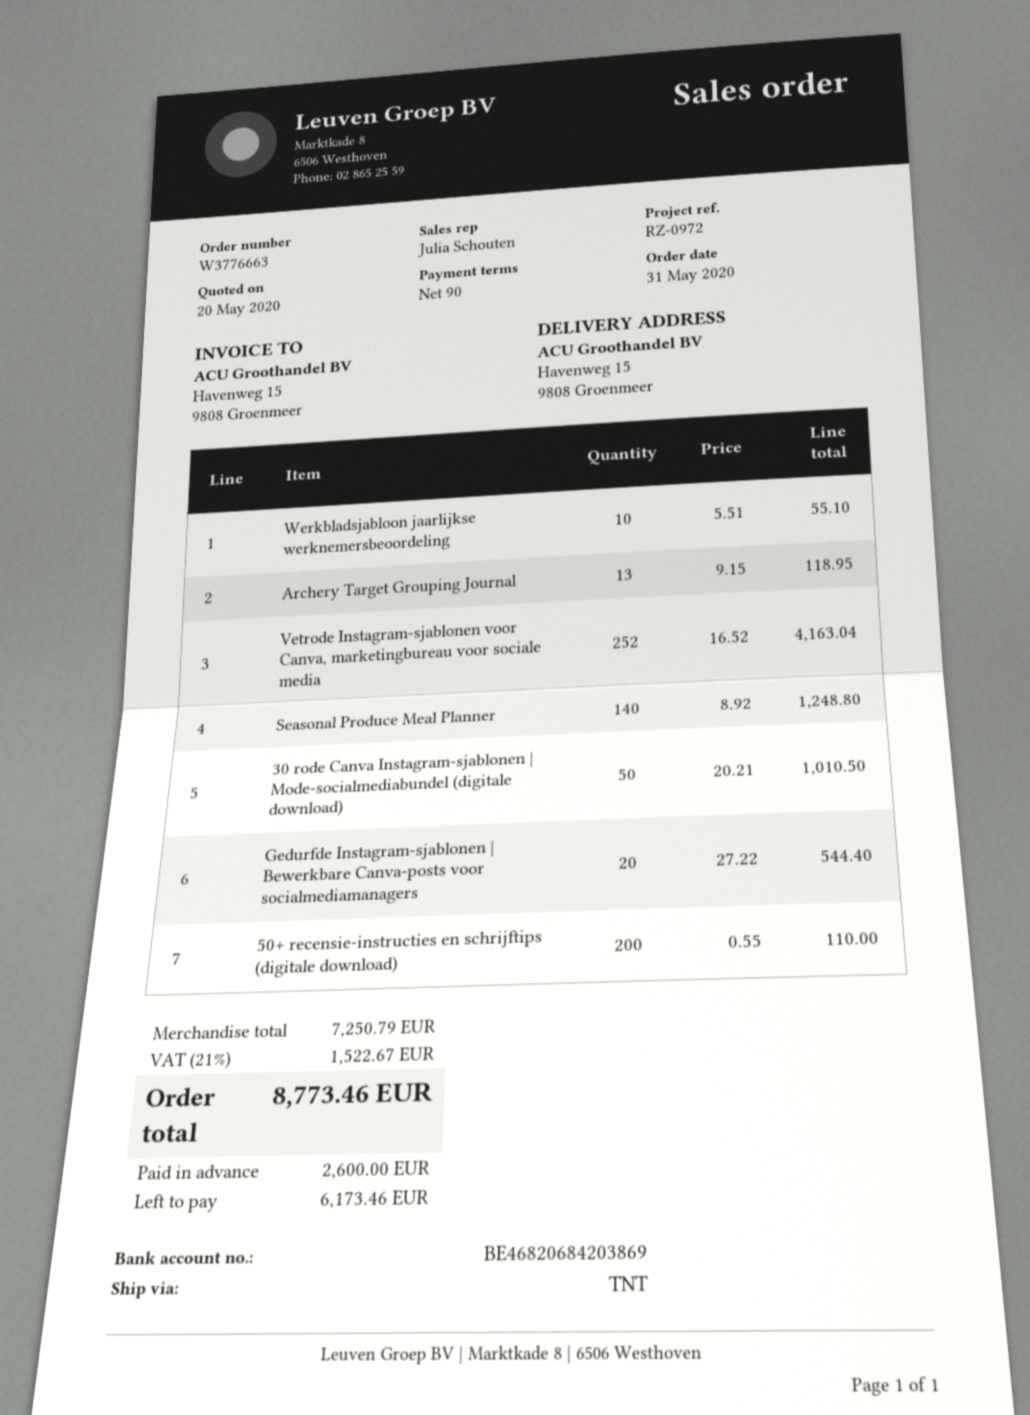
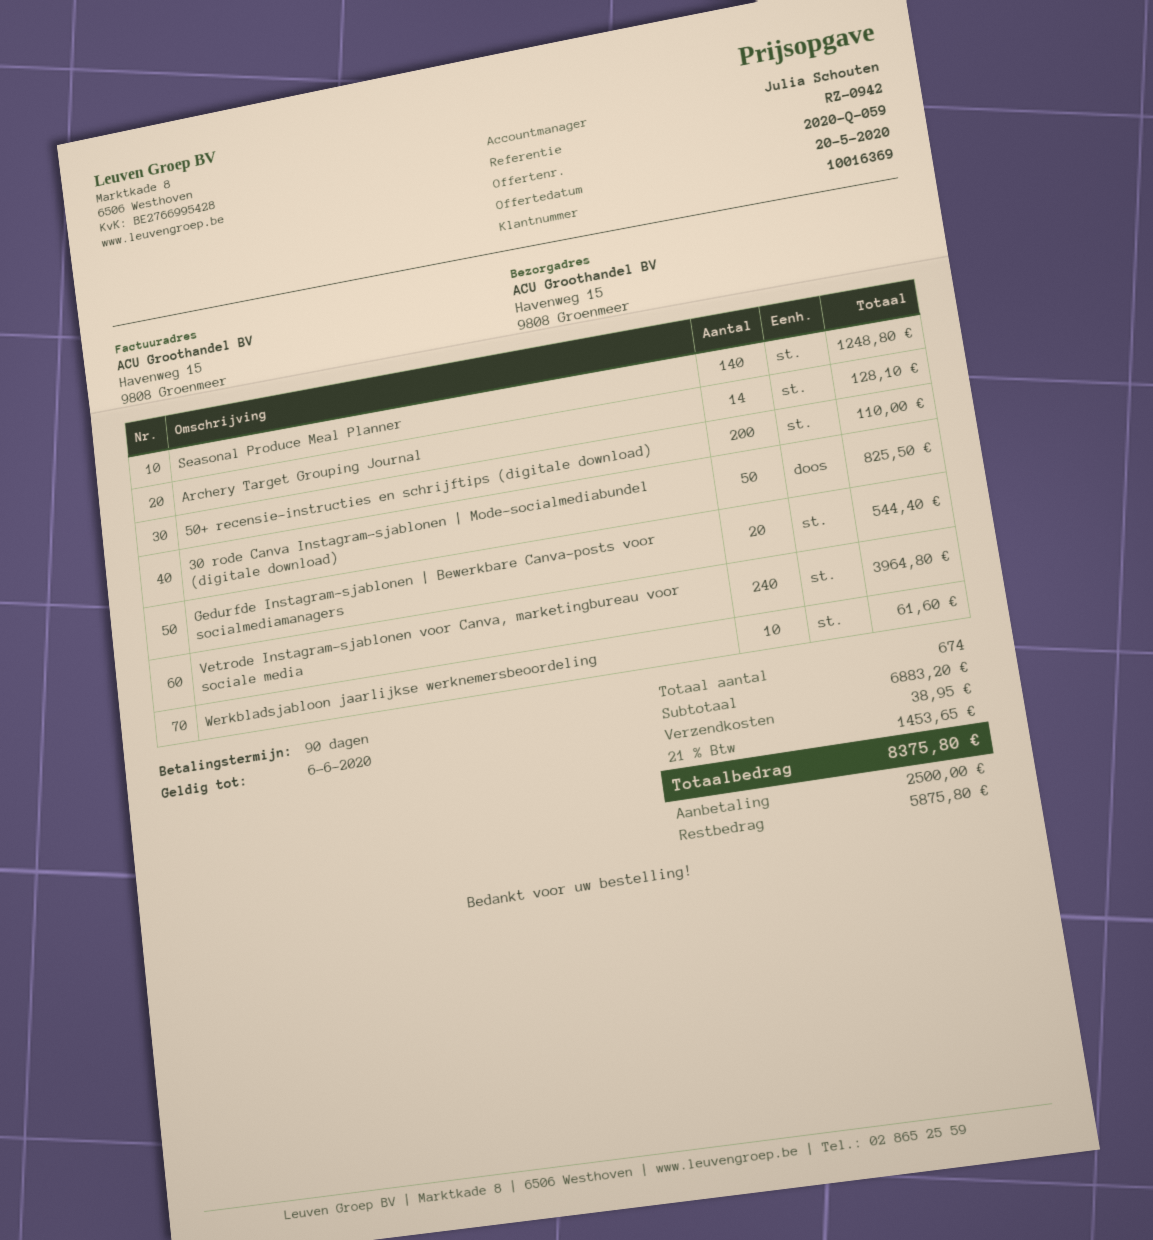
reference: RZ-0972 -> RZ-0942
Werkbladsjabloon jaarlijkse werknemersbeoordeling: 10 for 55.10 -> 10 for 61.60
Archery Target Grouping Journal: 13 for 118.95 -> 14 for 128.10
Vetrode Instagram-sjablonen voor Canva, marketingbureau voor sociale media: 252 for 4163.04 -> 240 for 3964.80
30 rode Canva Instagram-sjablonen | Mode-socialmediabundel (digitale download): 50 for 1010.50 -> 50 for 825.50
subtotal: 7250.79 -> 6883.20
shipping: none -> 38.95
tax: 21% = 1522.67 -> 21% = 1453.65
total: 8773.46 -> 8375.80
deposit: 2600.00 -> 2500.00
balance: 6173.46 -> 5875.80

